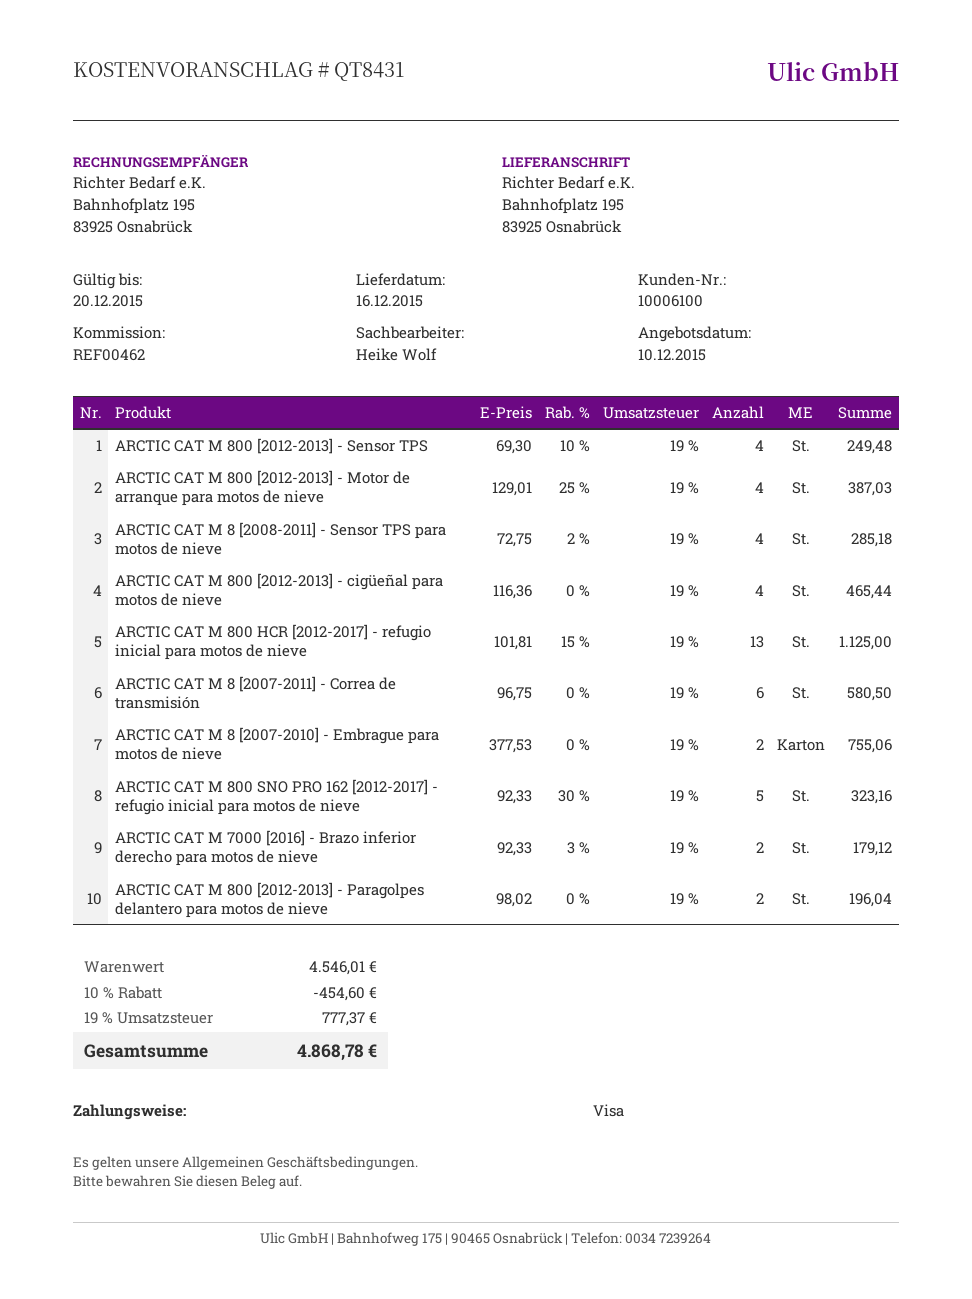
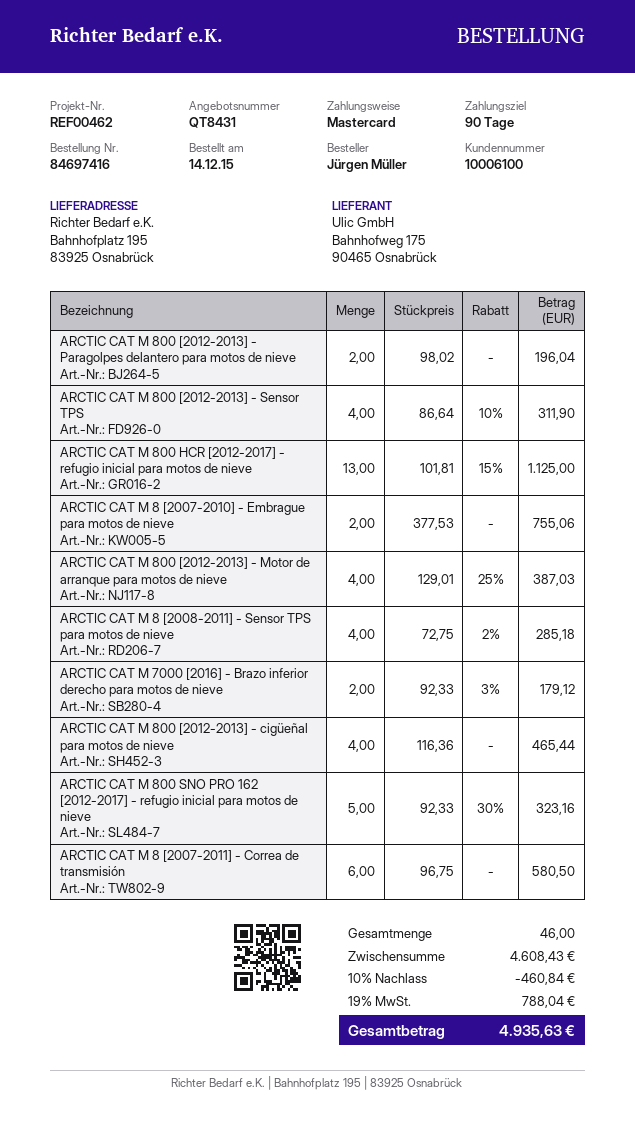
payment method: Visa -> Mastercard
ARCTIC CAT M 800 [2012-2013] - Sensor TPS: 4 x 69.30 - 10% = 249.48 -> 4 x 86.64 - 10% = 311.90
subtotal: 4546.01 -> 4608.43
discount: 10% = 454.60 -> 10% = 460.84
tax: 19% = 777.37 -> 19% = 788.04
total: 4868.78 -> 4935.63

